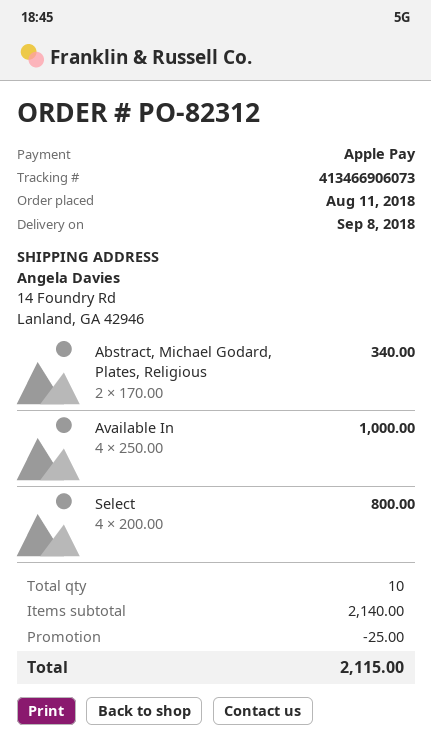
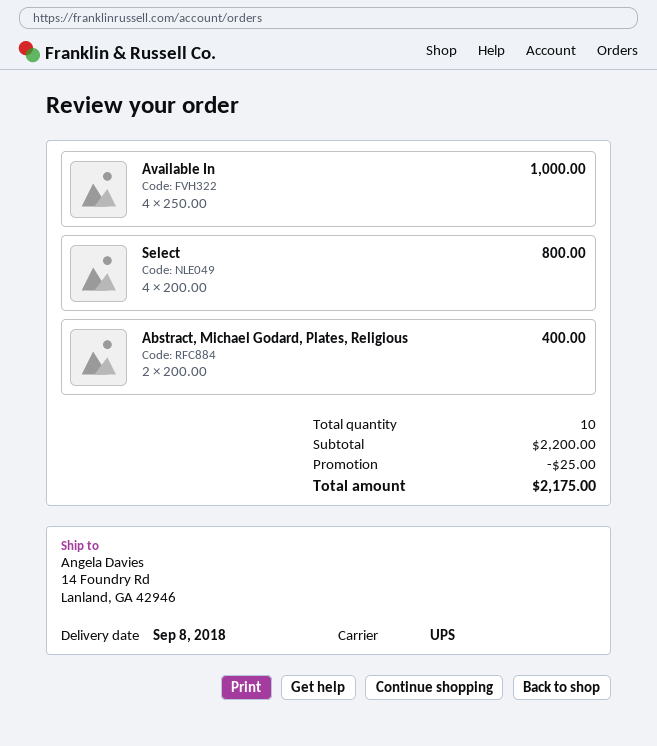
Abstract, Michael Godard, Plates, Religious: 2 x 170.00 = 340.00 -> 2 x 200.00 = 400.00
subtotal: 2140.00 -> 2200.00
total: 2115.00 -> 2175.00

